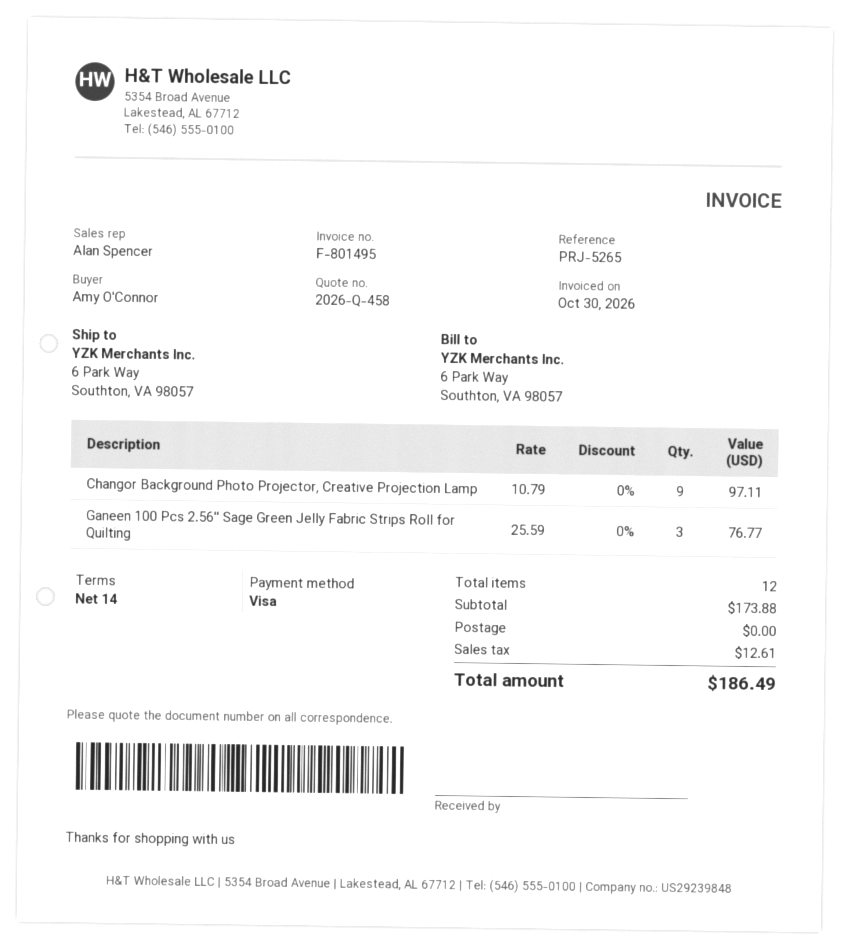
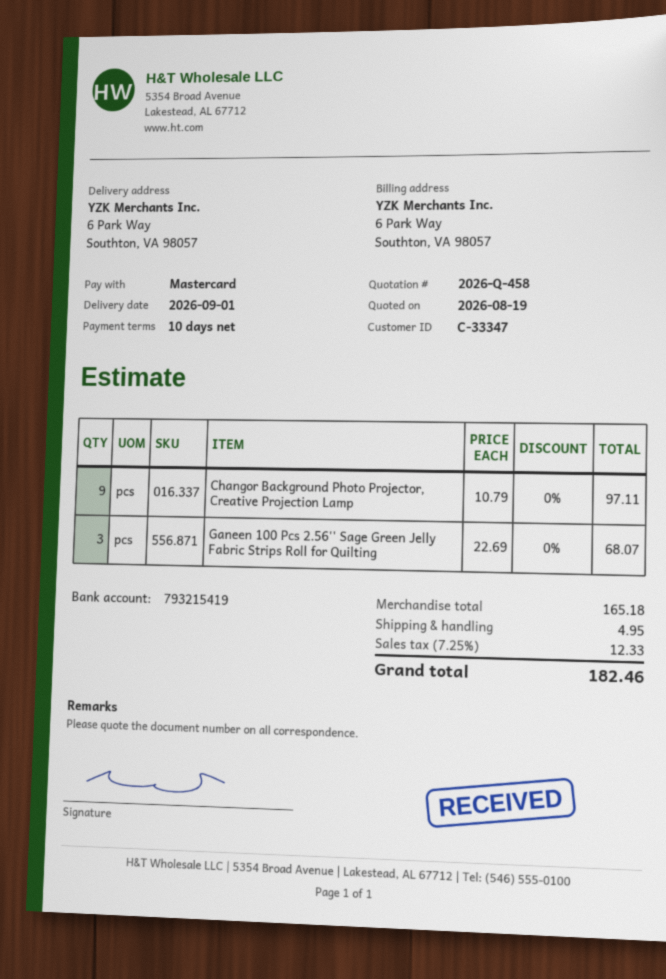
payment terms: 14 days -> 10 days
payment method: Visa -> Mastercard
Ganeen 100 Pcs 2.56'' Sage Green Jelly Fabric Strips Roll for Quilting: 3 x 25.59 = 76.77 -> 3 x 22.69 = 68.07
subtotal: 173.88 -> 165.18
shipping: 0.00 -> 4.95
tax: 12.61 -> 12.33
total: 186.49 -> 182.46

